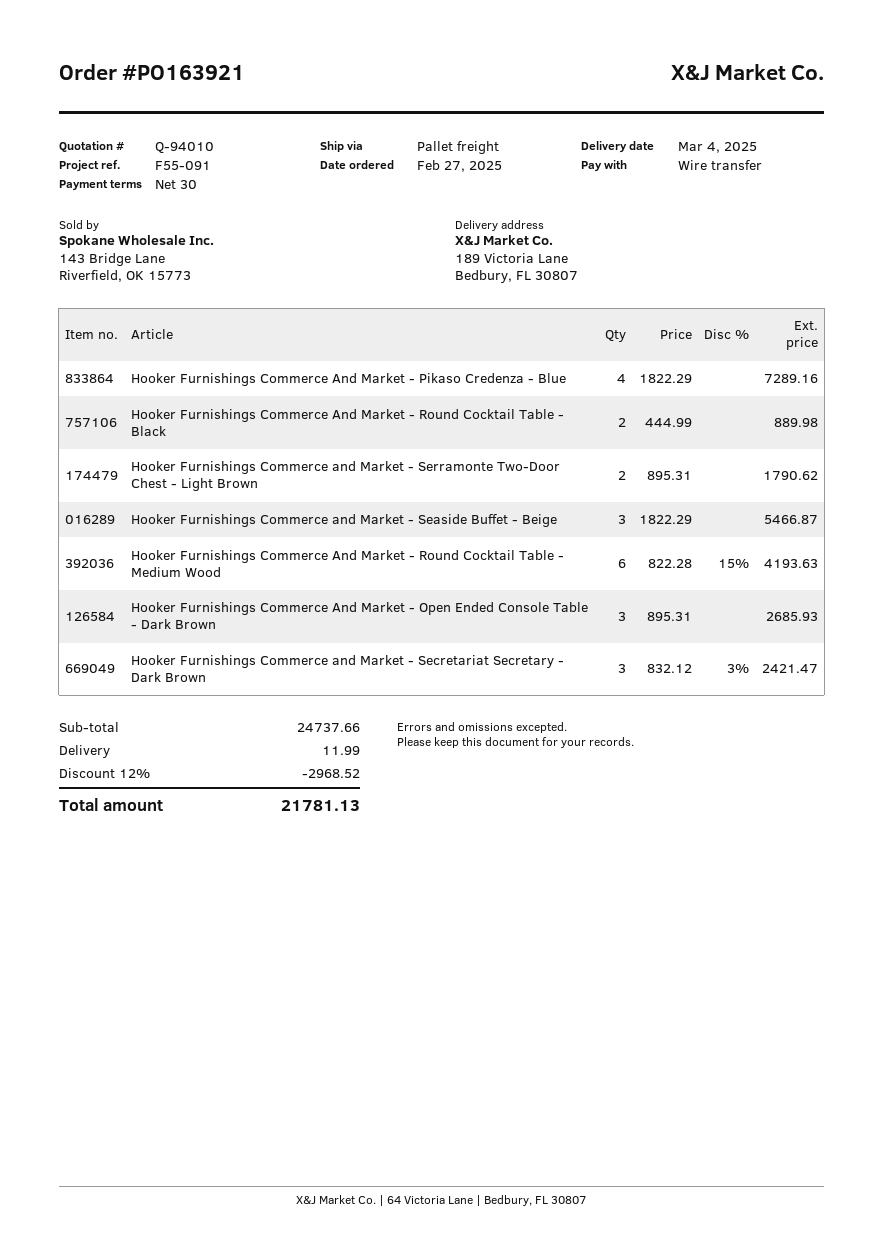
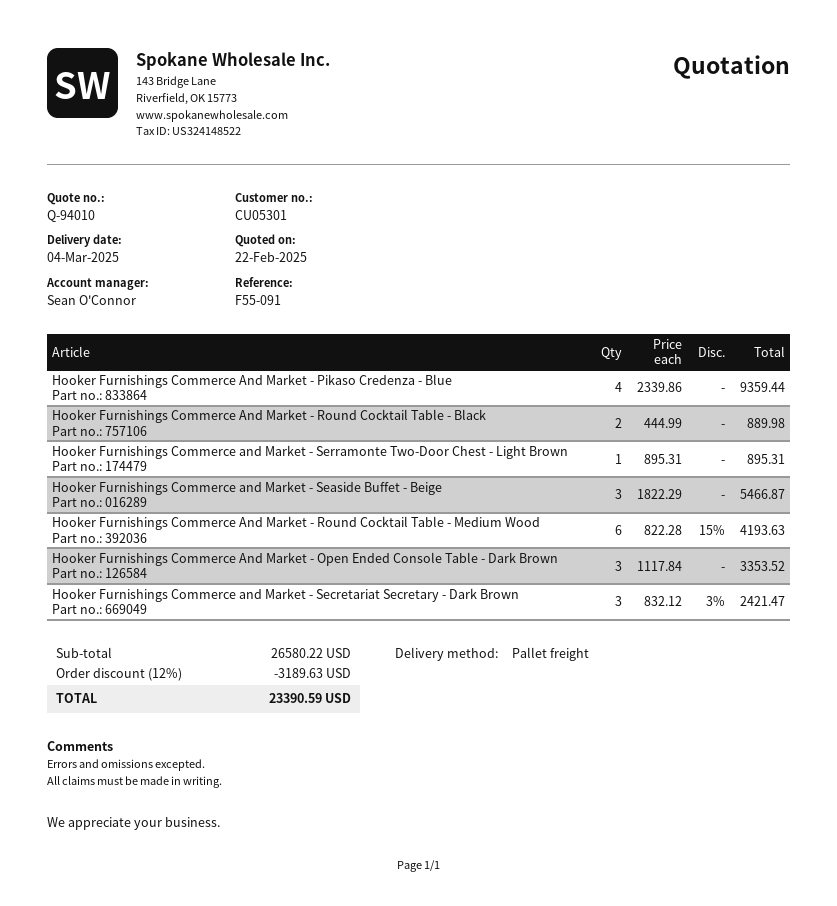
Hooker Furnishings Commerce And Market - Pikaso Credenza - Blue: 4 x 1822.29 = 7289.16 -> 4 x 2339.86 = 9359.44
Hooker Furnishings Commerce and Market - Serramonte Two-Door Chest - Light Brown: 2 x 895.31 = 1790.62 -> 1 x 895.31 = 895.31
Hooker Furnishings Commerce And Market - Open Ended Console Table - Dark Brown: 3 x 895.31 = 2685.93 -> 3 x 1117.84 = 3353.52
subtotal: 24737.66 -> 26580.22
discount: 12% = 2968.52 -> 12% = 3189.63
shipping: 11.99 -> none
total: 21781.13 -> 23390.59

